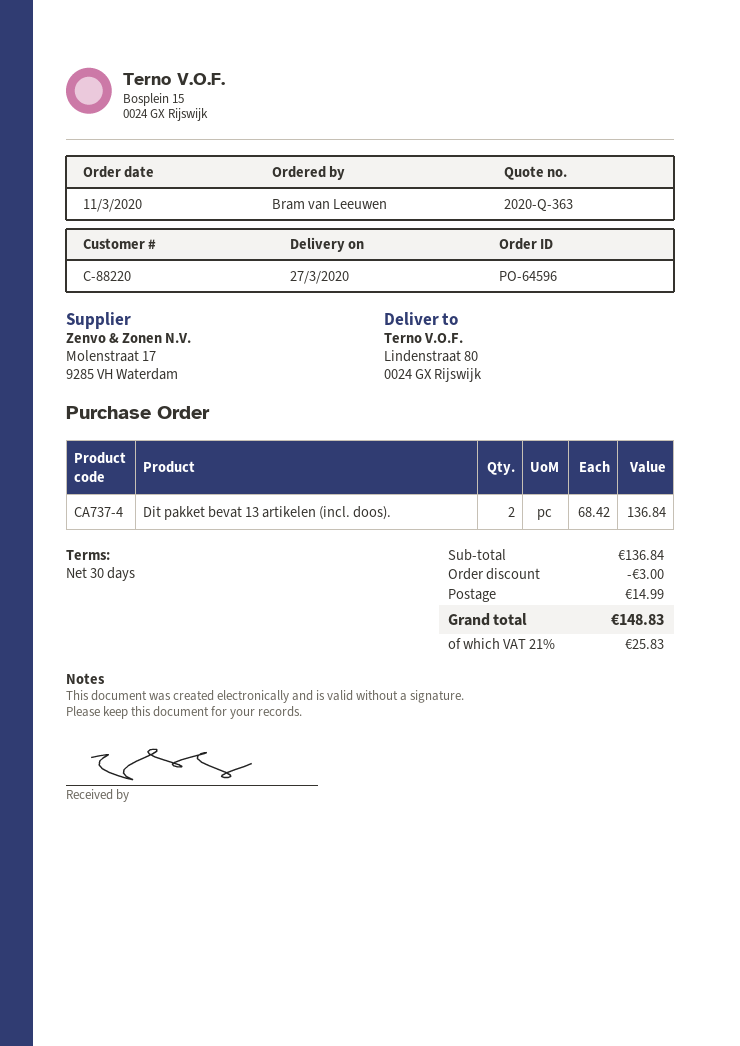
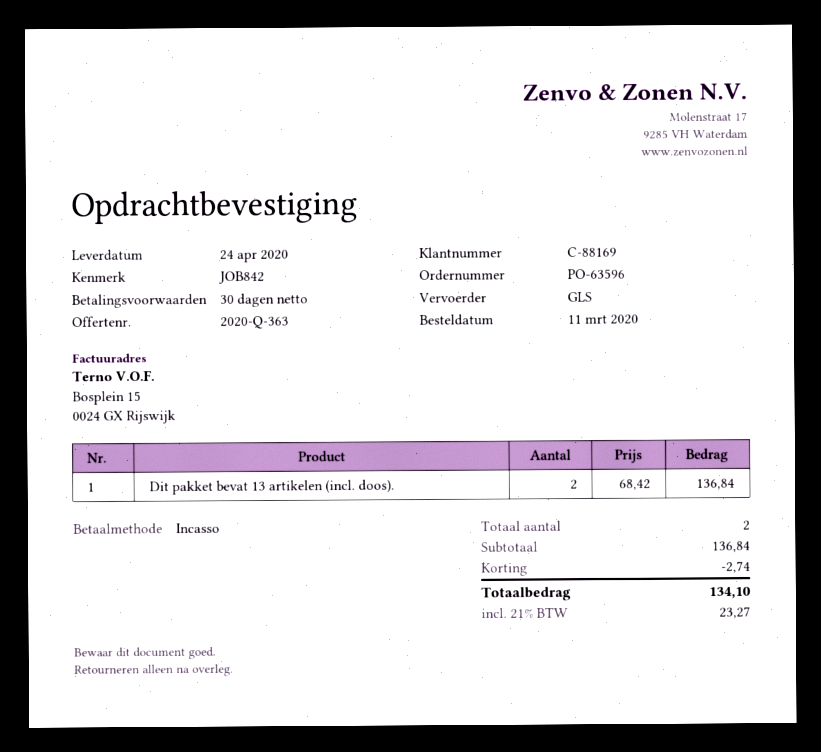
order number: PO-64596 -> PO-63596
delivery date: 2020-03-27 -> 2020-04-24
customer number: C-88220 -> C-88169
discount: 3.00 -> 2.74
shipping: 14.99 -> none
tax: 21% = 25.83 -> 21% = 23.27
total: 148.83 -> 134.10

